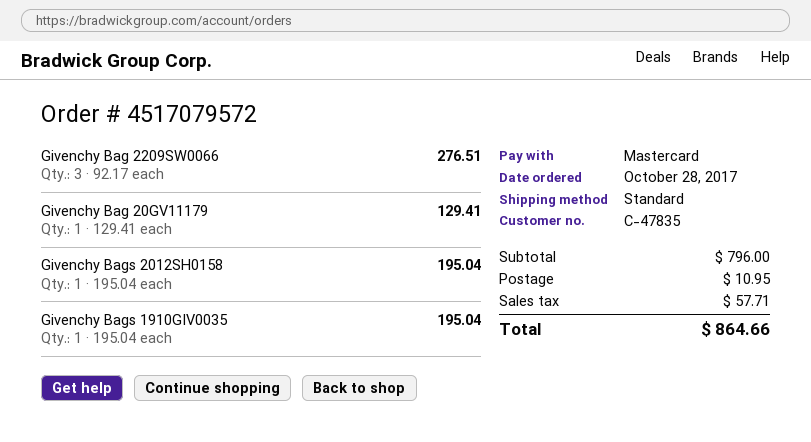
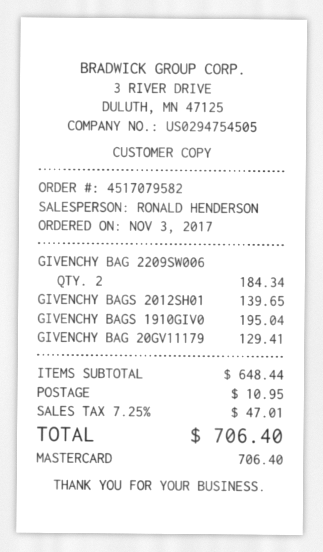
order number: 4517079572 -> 4517079582
order date: 2017-10-28 -> 2017-11-03
Givenchy Bag 2209SW0066: 3 for 276.51 -> 2 for 184.34
Givenchy Bags 2012SH0158: 1 for 195.04 -> 1 for 139.65
subtotal: 796.00 -> 648.44
tax: 57.71 -> 47.01
total: 864.66 -> 706.40

